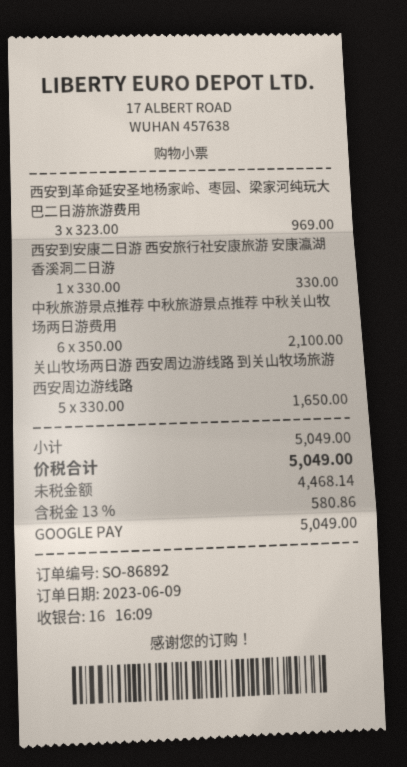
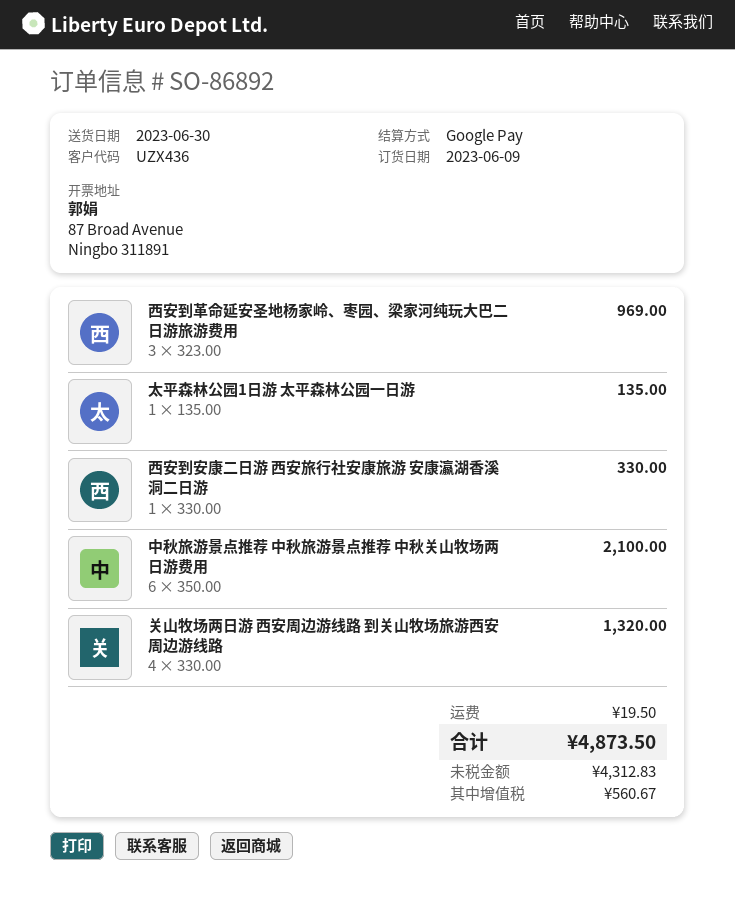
关山牧场两日游 西安周边游线路 到关山牧场旅游西安周边游线路: 5 x 330.00 = 1650.00 -> 4 x 330.00 = 1320.00
太平森林公园1日游 太平森林公园一日游: none -> 1 x 135.00 = 135.00
shipping: none -> 19.50
net: 4468.14 -> 4312.83
tax: 580.86 -> 560.67
total: 5049.00 -> 4873.50

